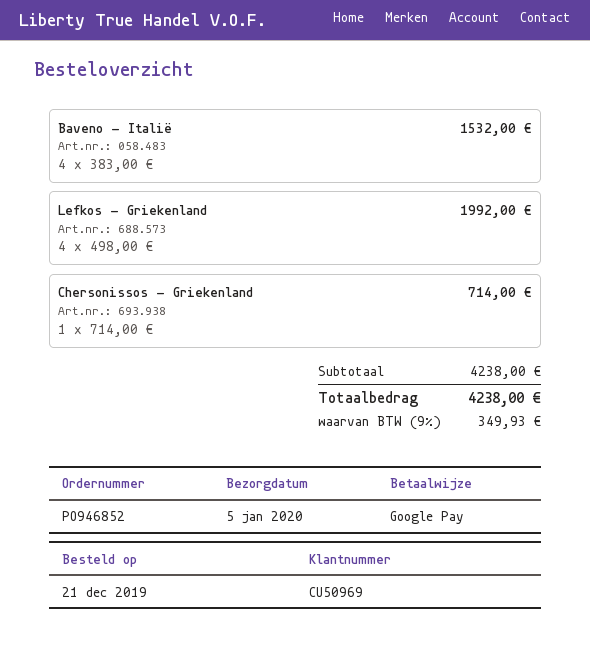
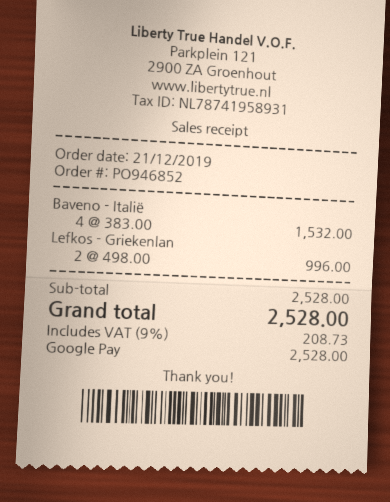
Lefkos - Griekenland: 4 x 498.00 = 1992.00 -> 2 x 498.00 = 996.00
Chersonissos - Griekenland: 1 x 714.00 = 714.00 -> none
subtotal: 4238.00 -> 2528.00
tax: 9% = 349.93 -> 9% = 208.73
total: 4238.00 -> 2528.00

